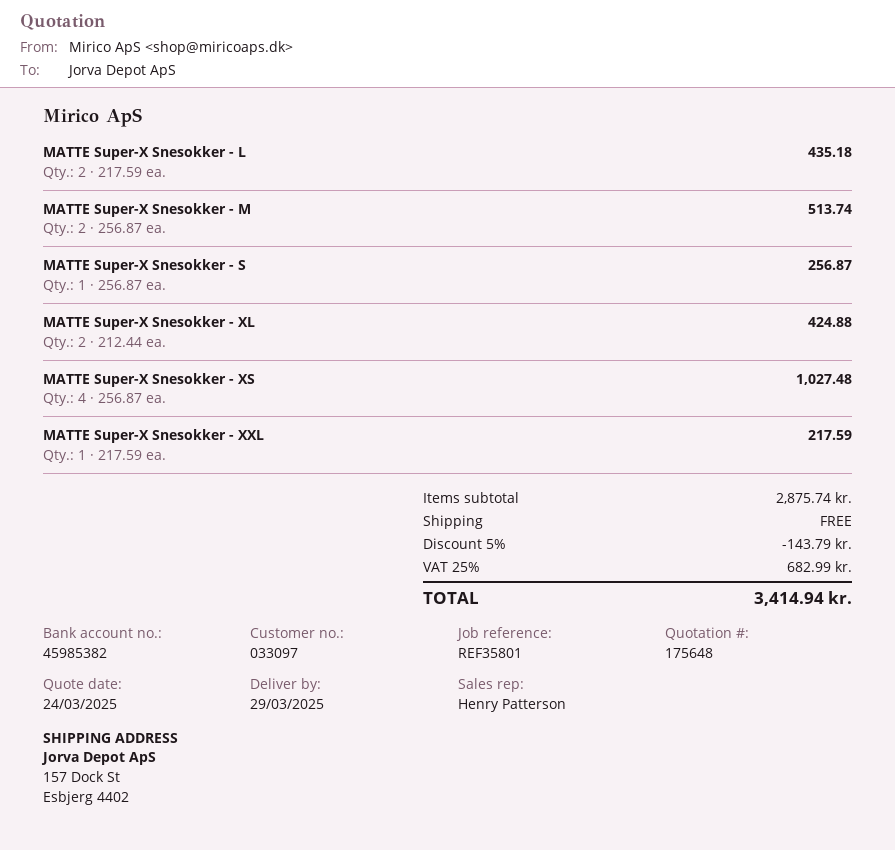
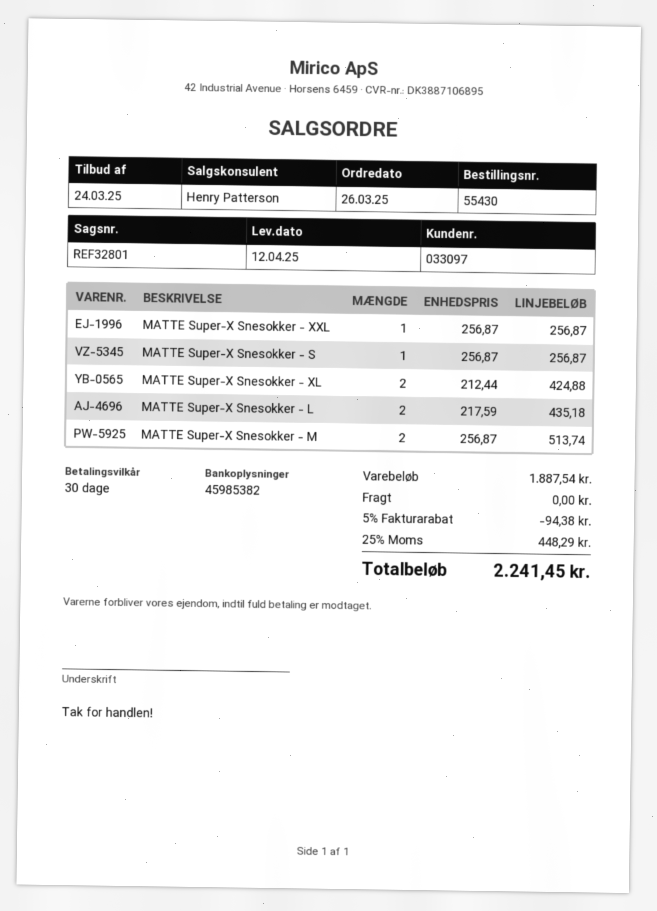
delivery date: 2025-03-29 -> 2025-04-12
reference: REF35801 -> REF32801
MATTE Super-X Snesokker - XS: 4 x 256.87 = 1027.48 -> none
MATTE Super-X Snesokker - XXL: 1 x 217.59 = 217.59 -> 1 x 256.87 = 256.87
subtotal: 2875.74 -> 1887.54
discount: 5% = 143.79 -> 5% = 94.38
tax: 25% = 682.99 -> 25% = 448.29
total: 3414.94 -> 2241.45

